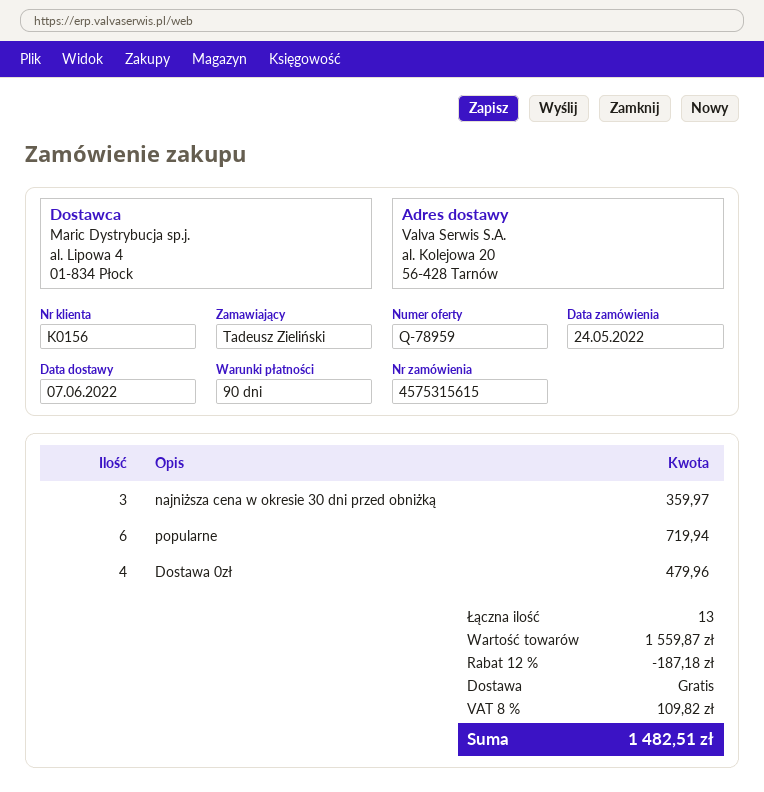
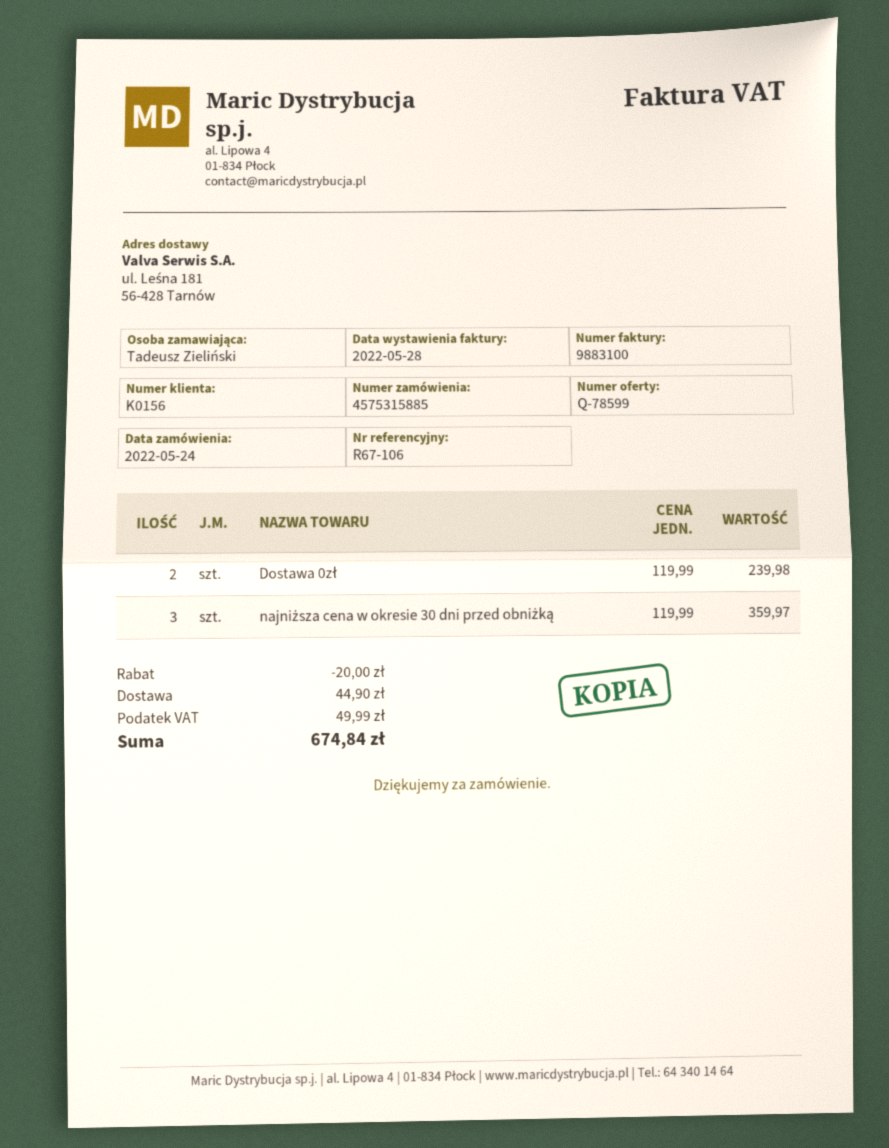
quote number: Q-78959 -> Q-78599
order number: 4575315615 -> 4575315885
ship to: al. Kolejowa 20, 56-428 Tarnów -> ul. Leśna 181, 56-428 Tarnów
popularne: 6 for 719.94 -> none
Dostawa 0zł: 4 for 479.96 -> 2 for 239.98
discount: 187.18 -> 20.00
shipping: 0.00 -> 44.90
tax: 109.82 -> 49.99
total: 1482.51 -> 674.84

